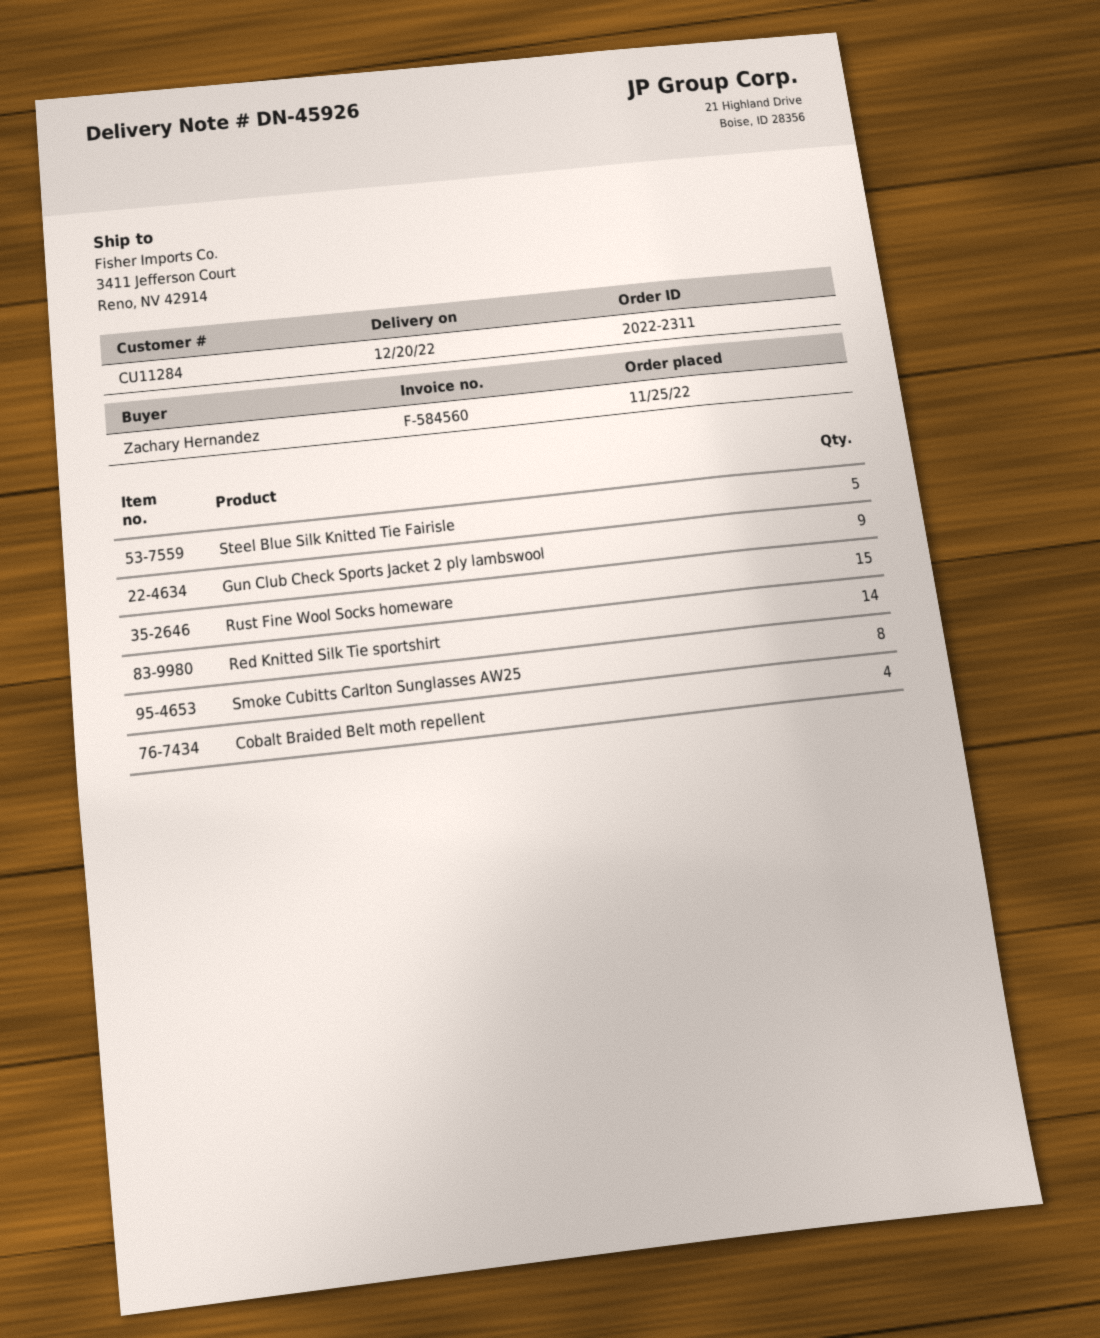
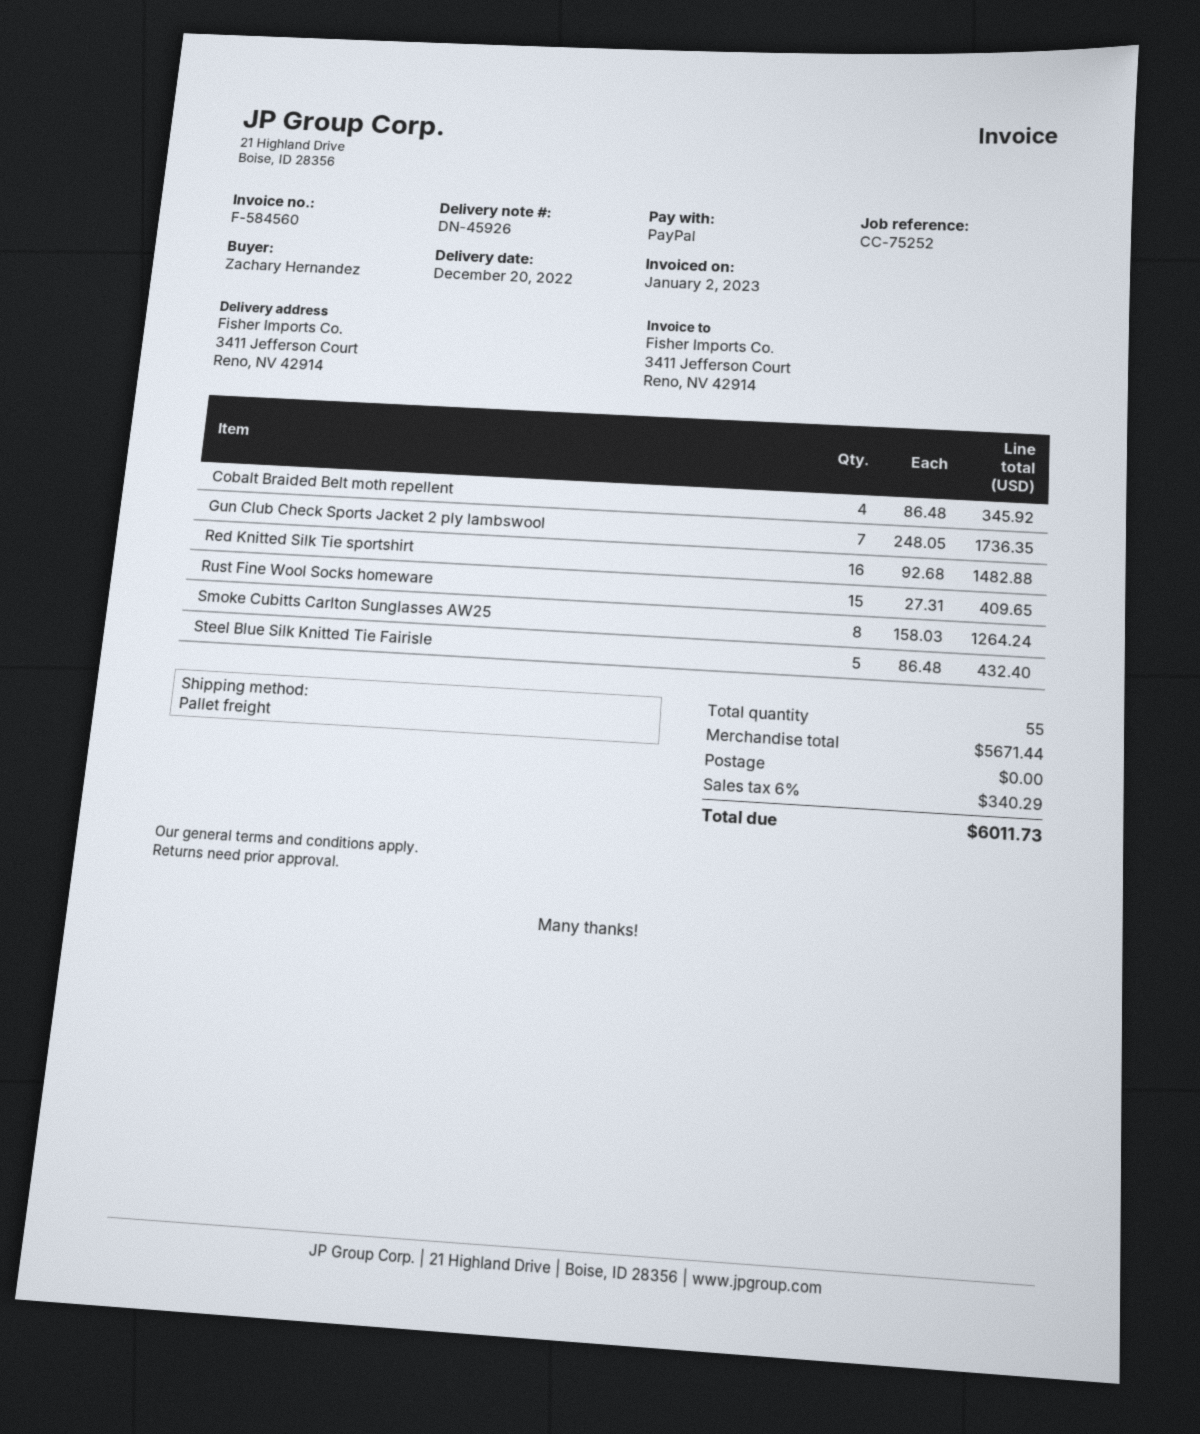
Gun Club Check Sports Jacket 2 ply lambswool: 9 -> 7
Red Knitted Silk Tie sportshirt: 14 -> 16

